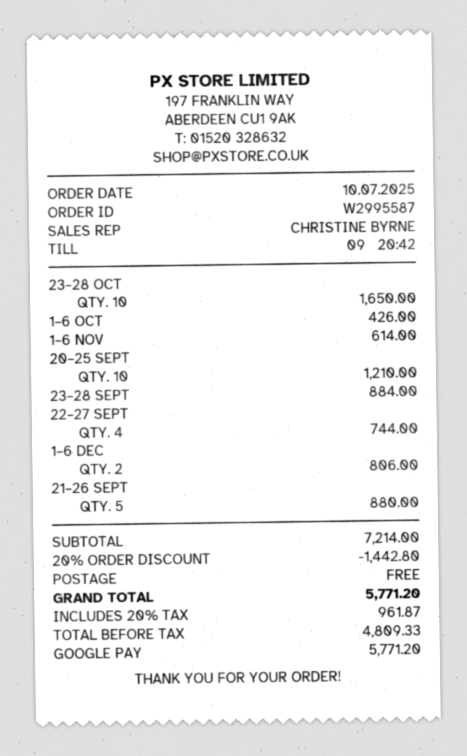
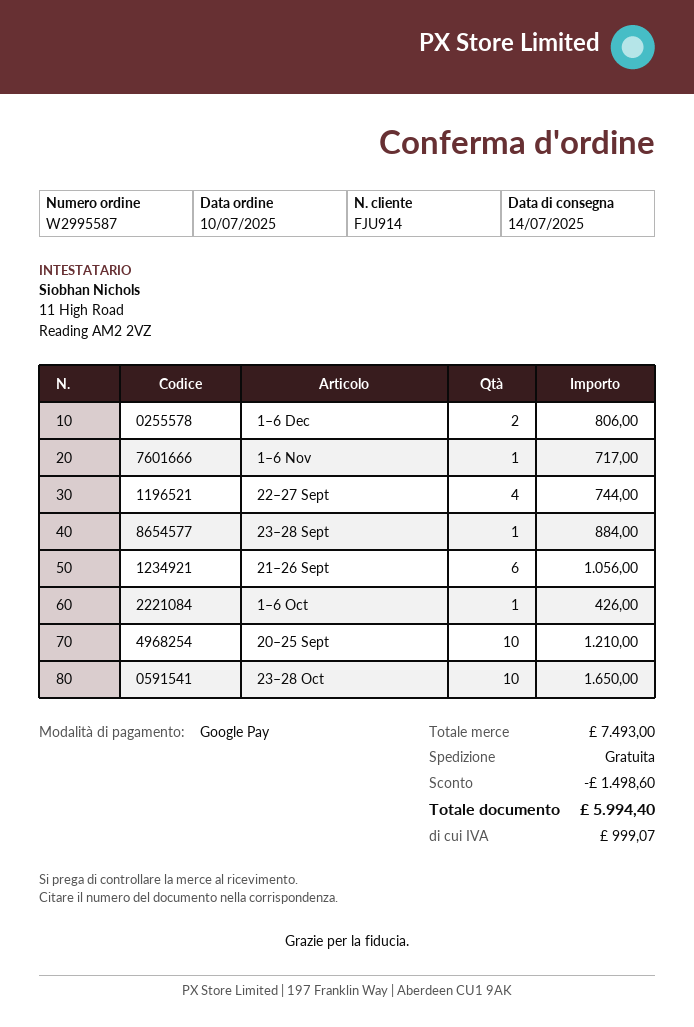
1–6 NOV: 1 for 614.00 -> 1 for 717.00
21–26 SEPT: 5 for 880.00 -> 6 for 1056.00
subtotal: 7214.00 -> 7493.00
discount: 1442.80 -> 1498.60
tax: 961.87 -> 999.07
total: 5771.20 -> 5994.40

